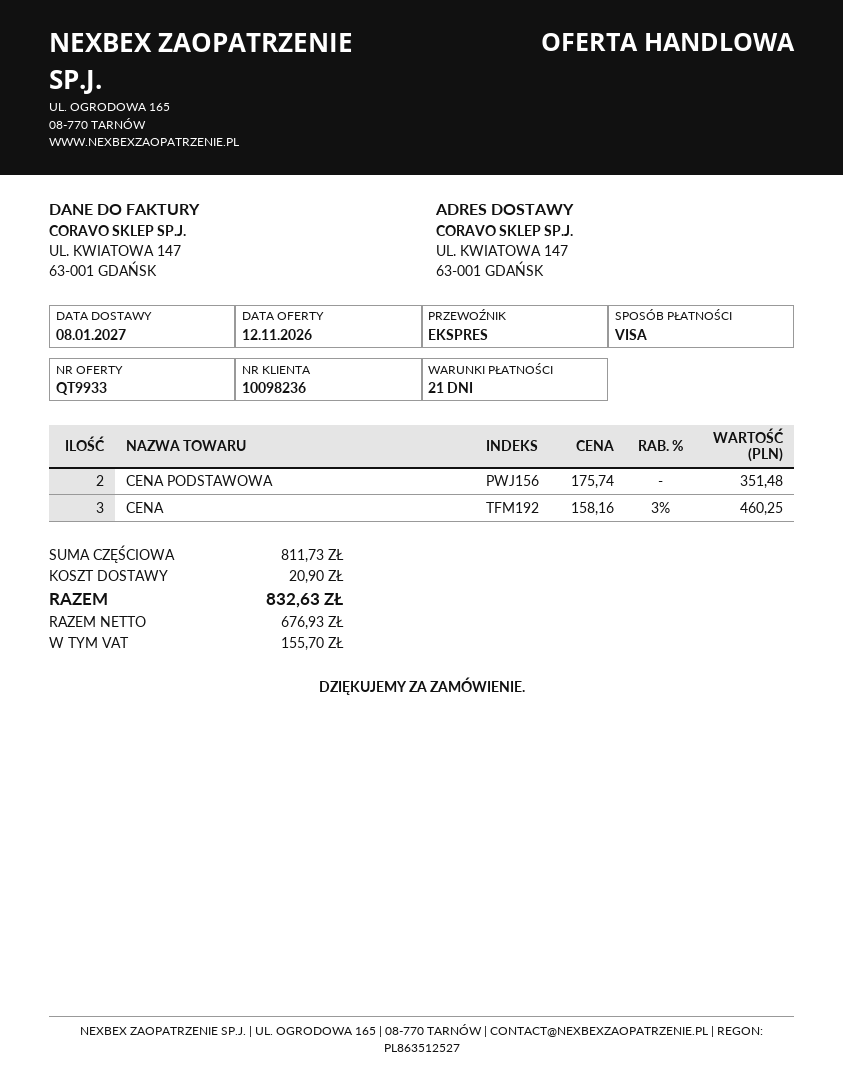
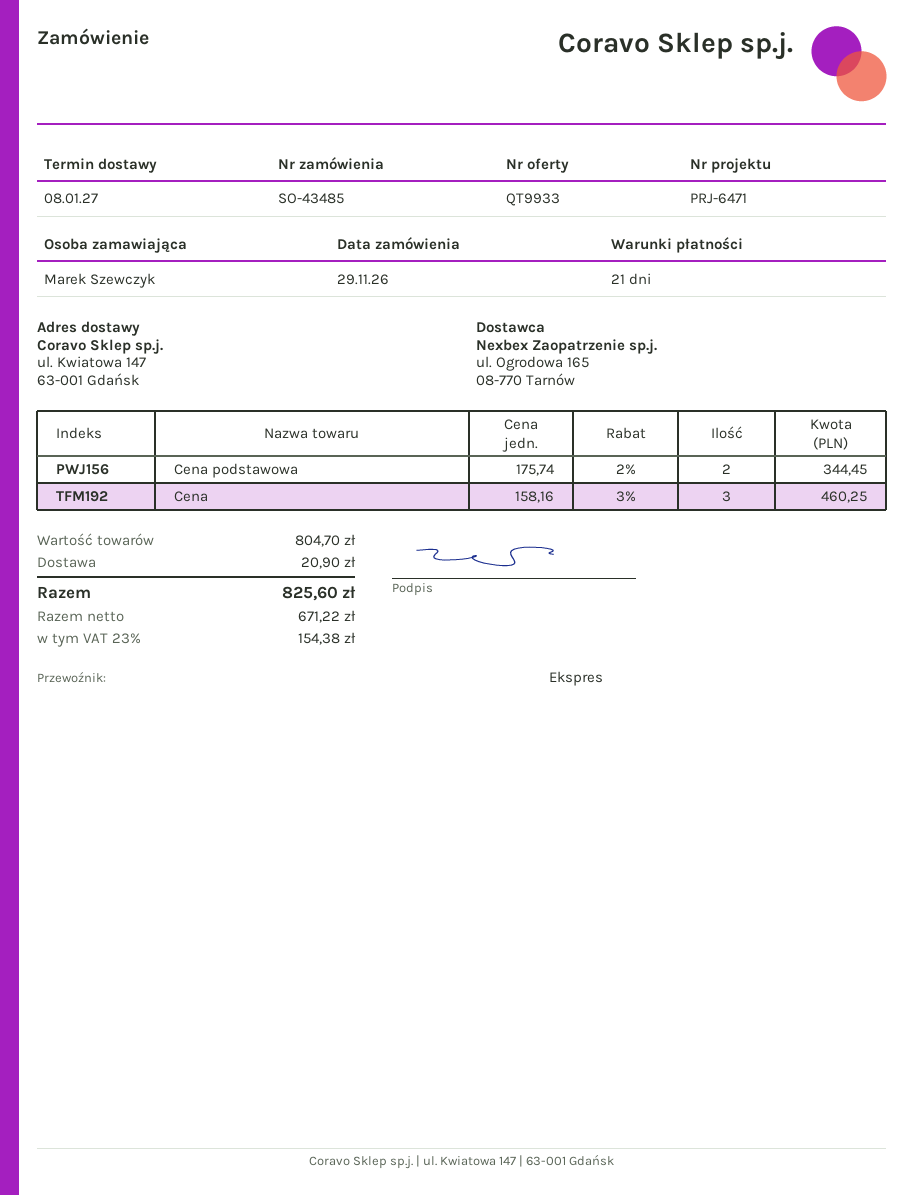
CENA PODSTAWOWA: 2 x 175.74 = 351.48 -> 2 x 175.74 - 2% = 344.45
subtotal: 811.73 -> 804.70
net: 676.93 -> 671.22
tax: 155.70 -> 154.38
total: 832.63 -> 825.60

